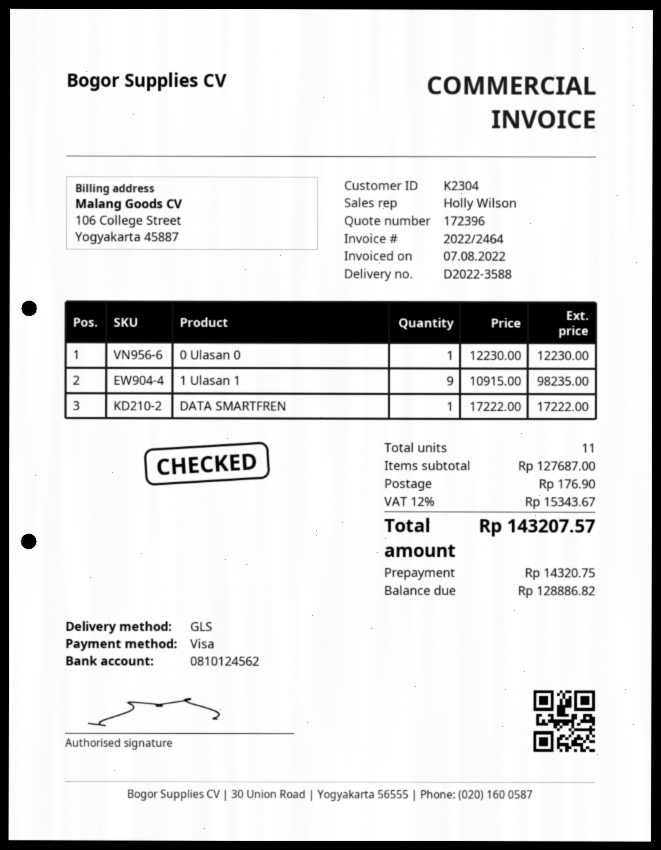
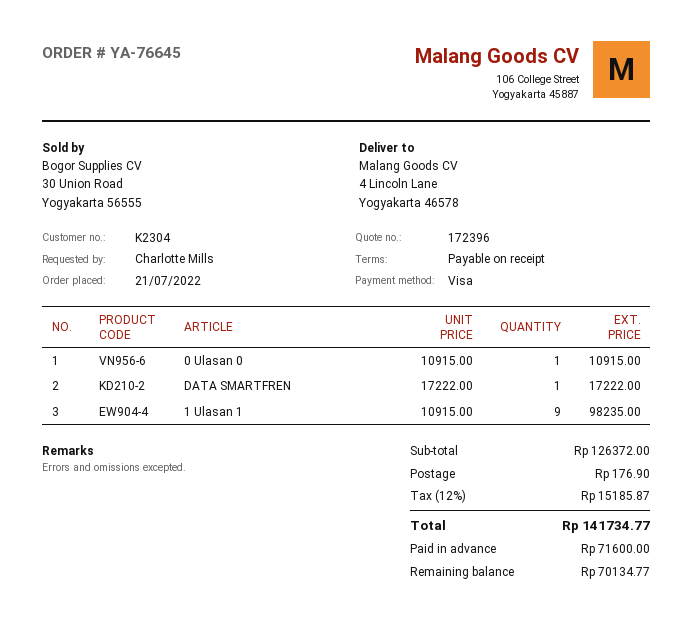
0 Ulasan 0: 1 x 12230.00 = 12230.00 -> 1 x 10915.00 = 10915.00
subtotal: 127687.00 -> 126372.00
tax: 12% = 15343.67 -> 12% = 15185.87
total: 143207.57 -> 141734.77
deposit: 14320.75 -> 71600.00
balance: 128886.82 -> 70134.77

